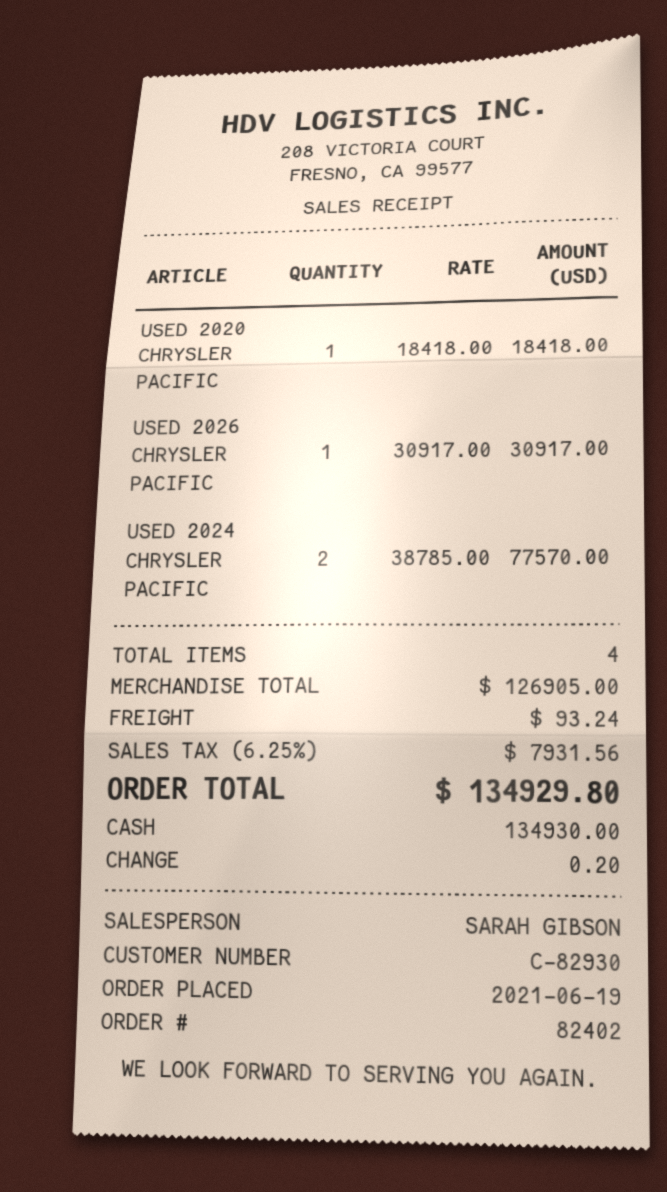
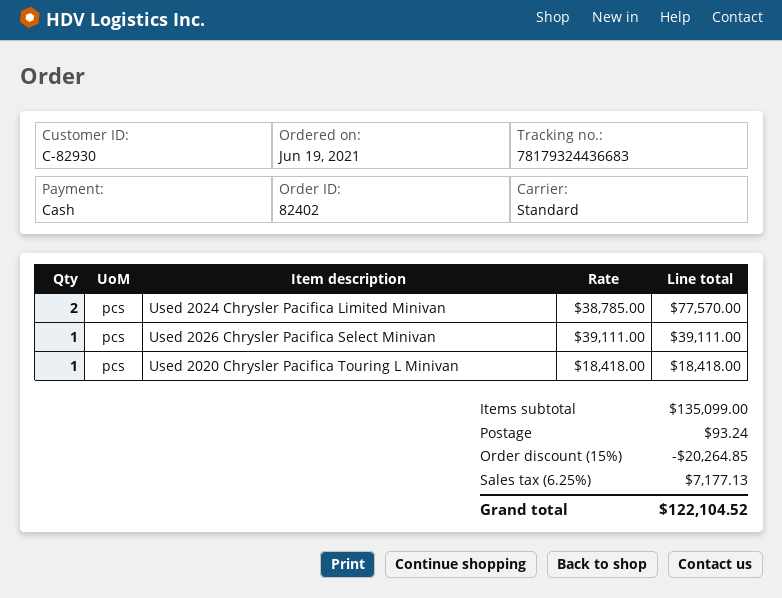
USED 2026 CHRYSLER PACIFIC: 1 x 30917.00 = 30917.00 -> 1 x 39111.00 = 39111.00
subtotal: 126905.00 -> 135099.00
discount: none -> 15% = 20264.85
tax: 6.25% = 7931.56 -> 6.25% = 7177.13
total: 134929.80 -> 122104.52

